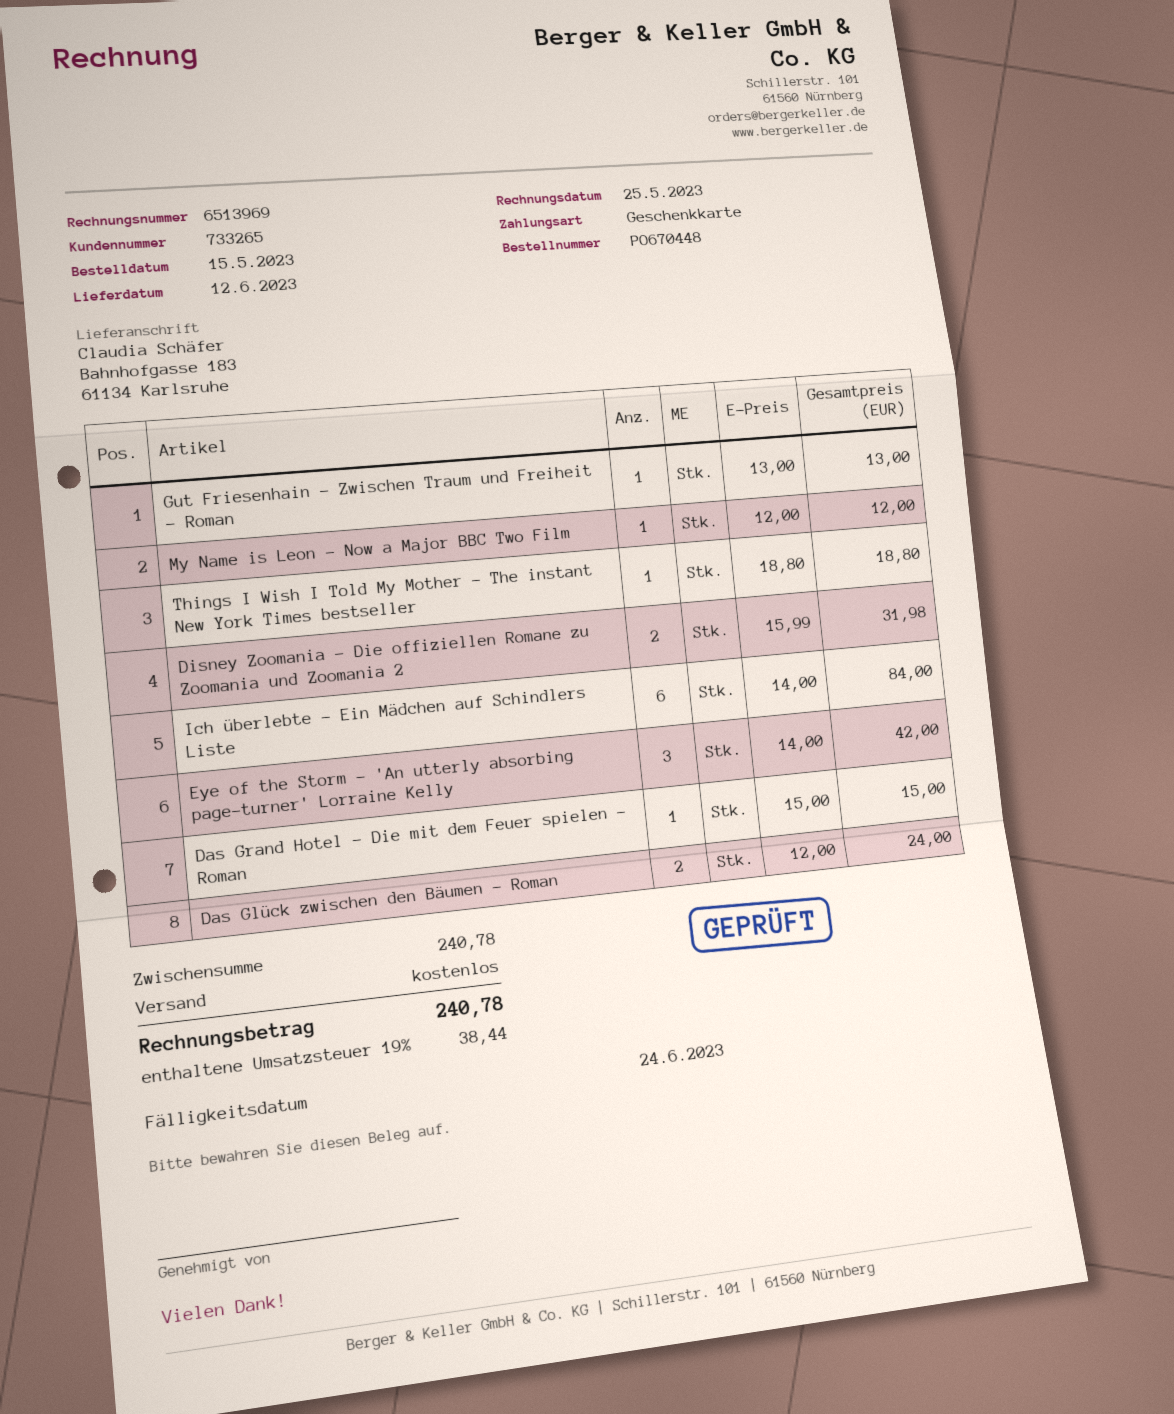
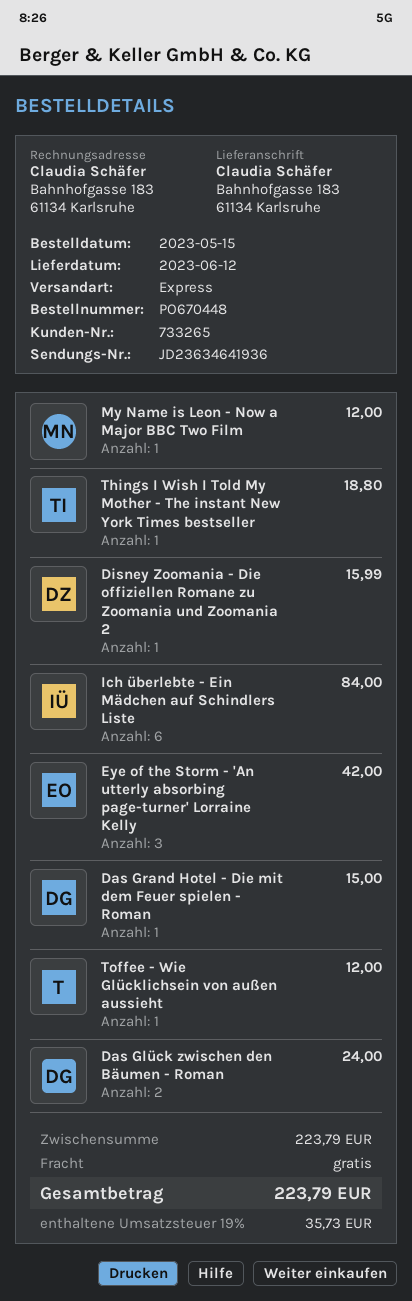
Gut Friesenhain - Zwischen Traum und Freiheit - Roman: 1 for 13.00 -> none
Disney Zoomania - Die offiziellen Romane zu Zoomania und Zoomania 2: 2 for 31.98 -> 1 for 15.99
Toffee - Wie Glücklichsein von außen aussieht: none -> 1 for 12.00
subtotal: 240.78 -> 223.79
tax: 19% = 38.44 -> 19% = 35.73
total: 240.78 -> 223.79

